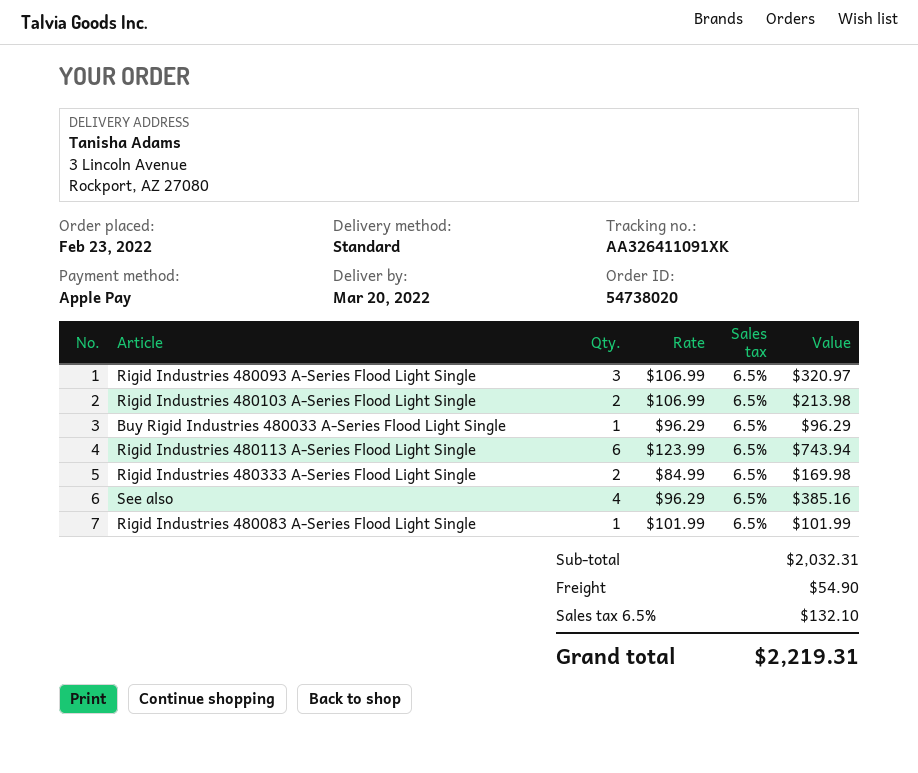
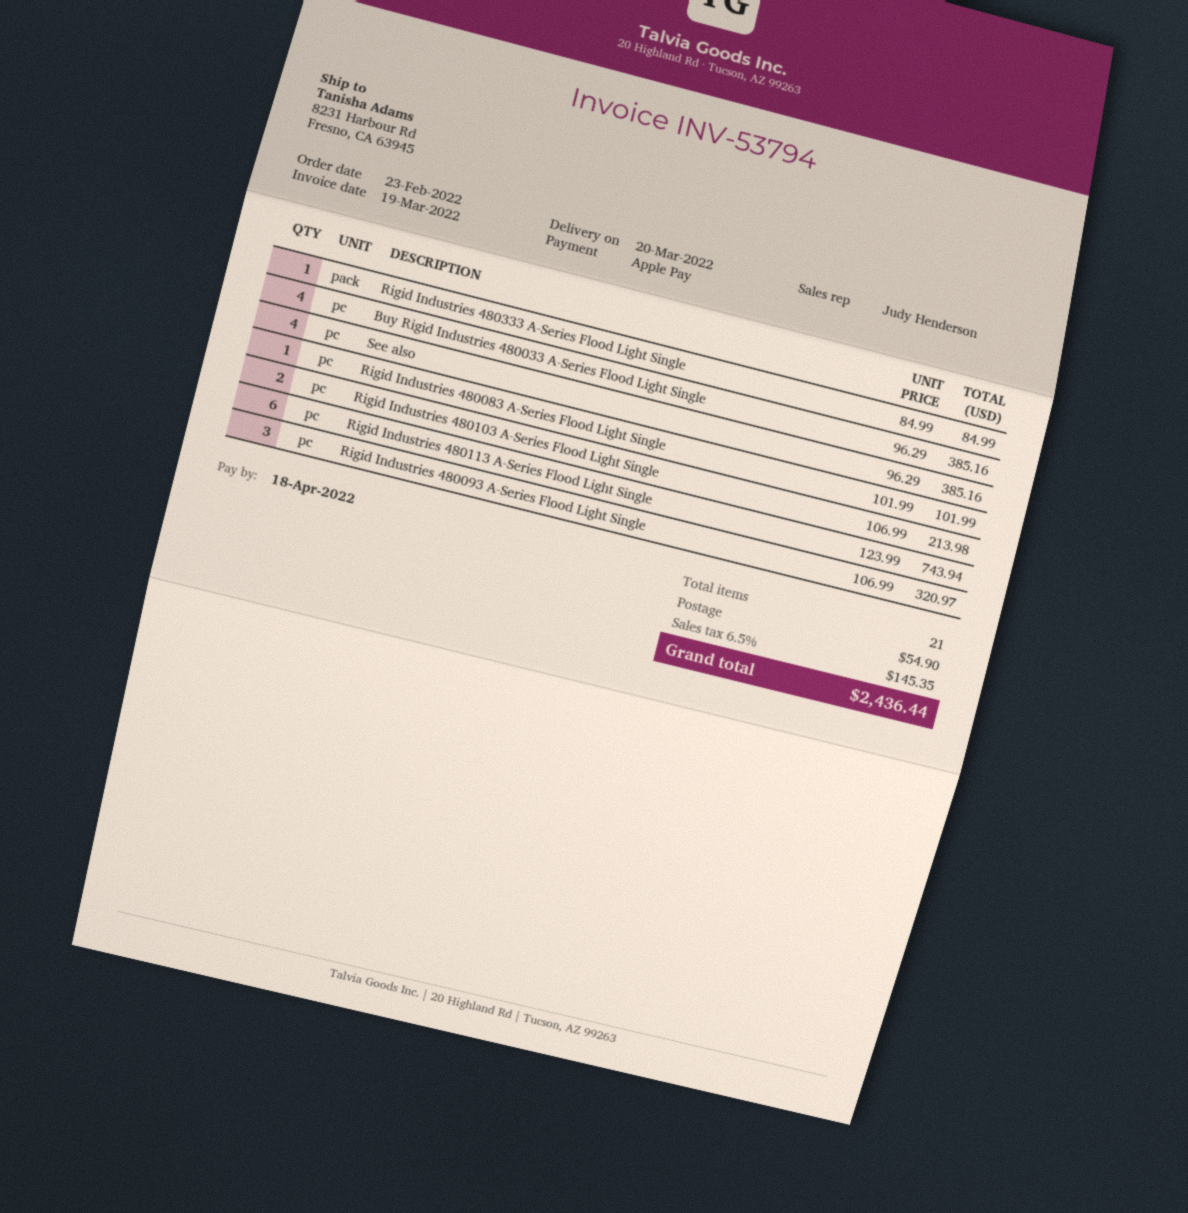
ship to: 3 Lincoln Avenue, Rockport, AZ 27080 -> 8231 Harbour Rd, Fresno, CA 63945
Buy Rigid Industries 480033 A-Series Flood Light Single: 1 x 96.29 = 96.29 -> 4 x 96.29 = 385.16
Rigid Industries 480333 A-Series Flood Light Single: 2 x 84.99 = 169.98 -> 1 x 84.99 = 84.99
tax: 6.5% = 132.10 -> 6.5% = 145.35
total: 2219.31 -> 2436.44

